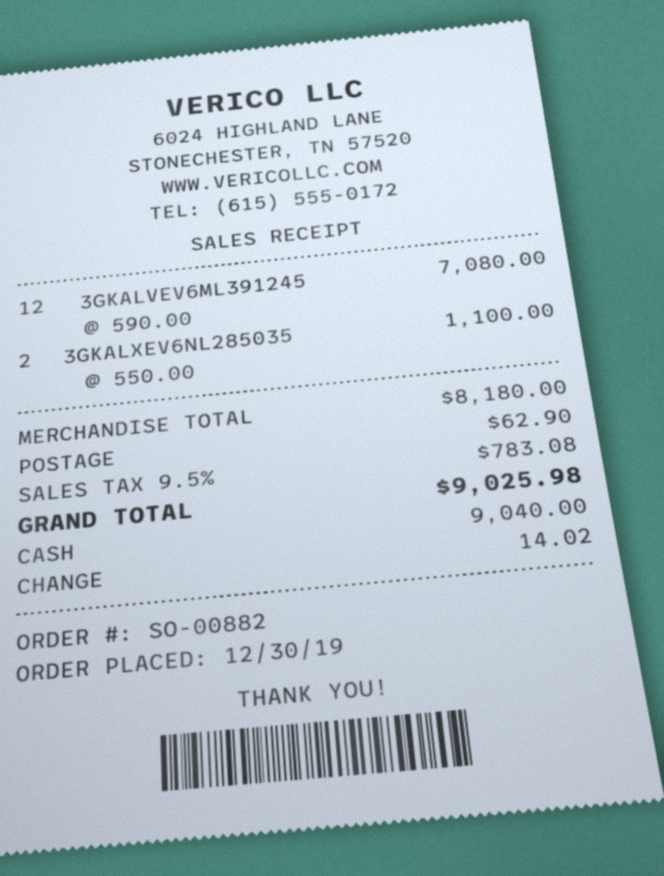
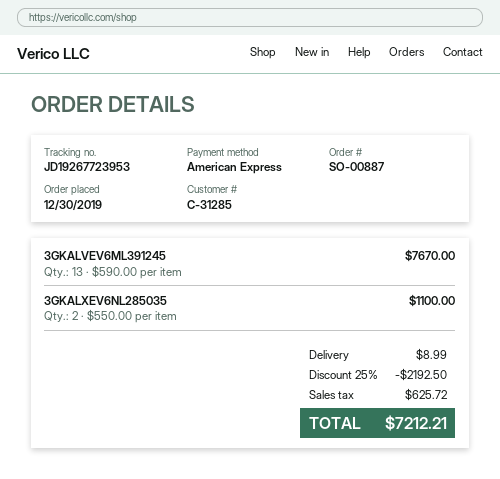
order number: SO-00882 -> SO-00887
payment method: cash -> American Express
3GKALVEV6ML391245: 12 x 590.00 = 7080.00 -> 13 x 590.00 = 7670.00
discount: none -> 25% = 2192.50
shipping: 62.90 -> 8.99
tax: 783.08 -> 625.72
total: 9025.98 -> 7212.21

